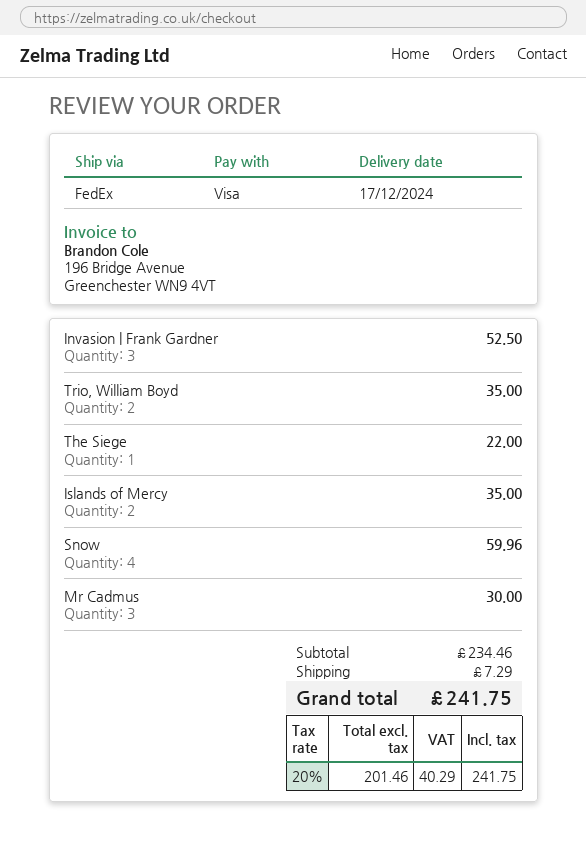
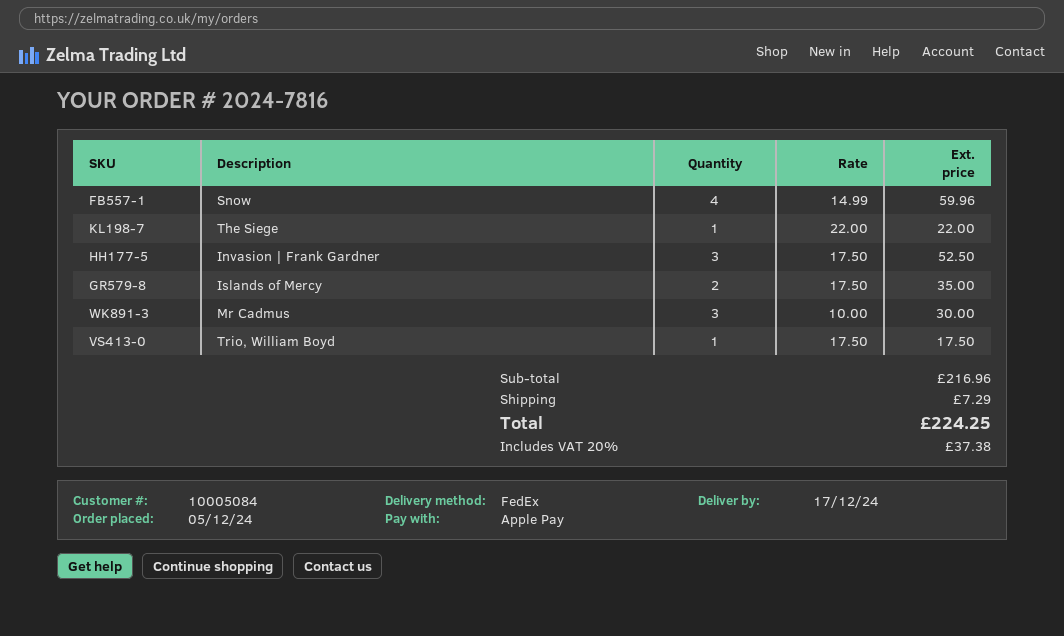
payment method: Visa -> Apple Pay
Trio, William Boyd: 2 for 35.00 -> 1 for 17.50
subtotal: 234.46 -> 216.96
tax: 20% = 40.29 -> 20% = 37.38
total: 241.75 -> 224.25

